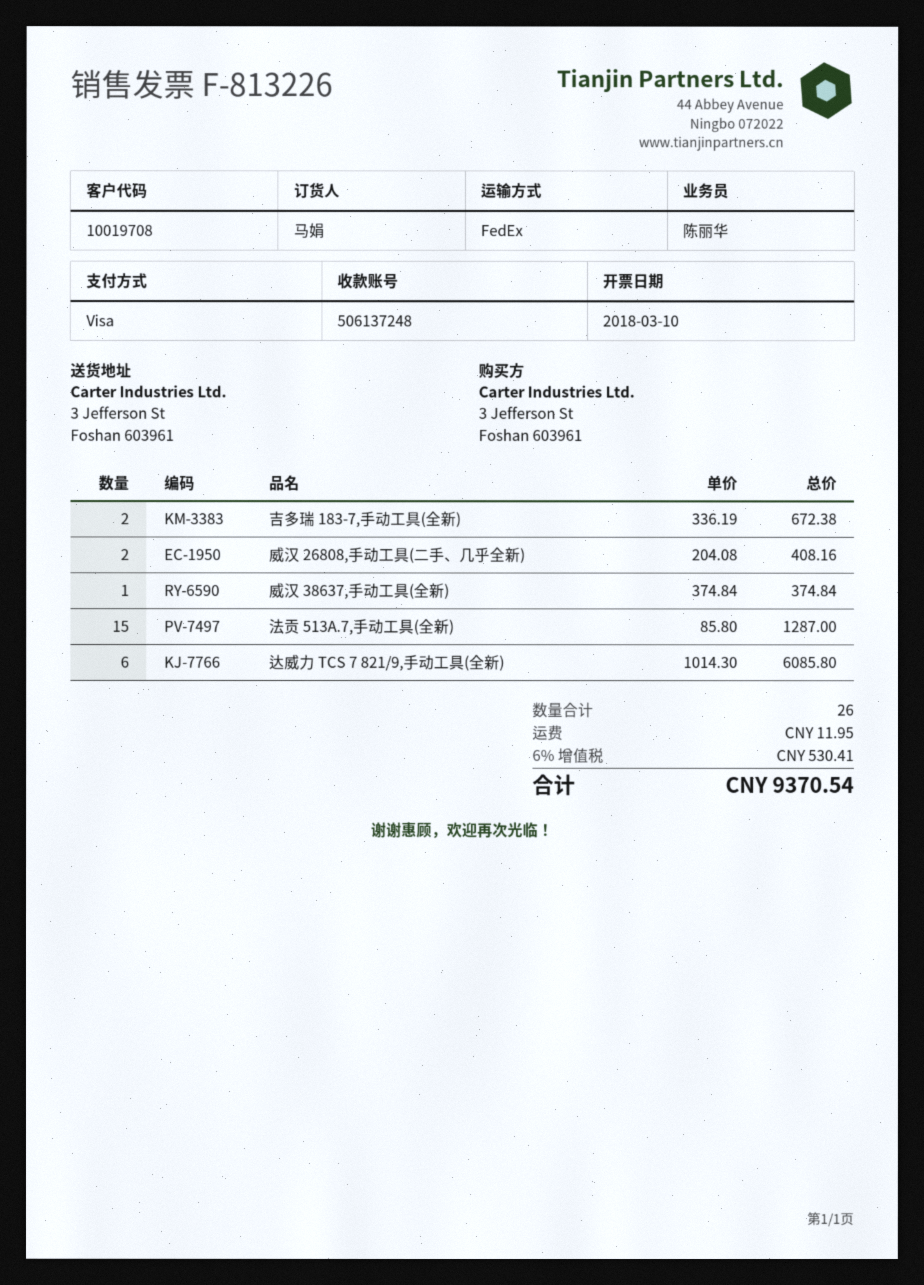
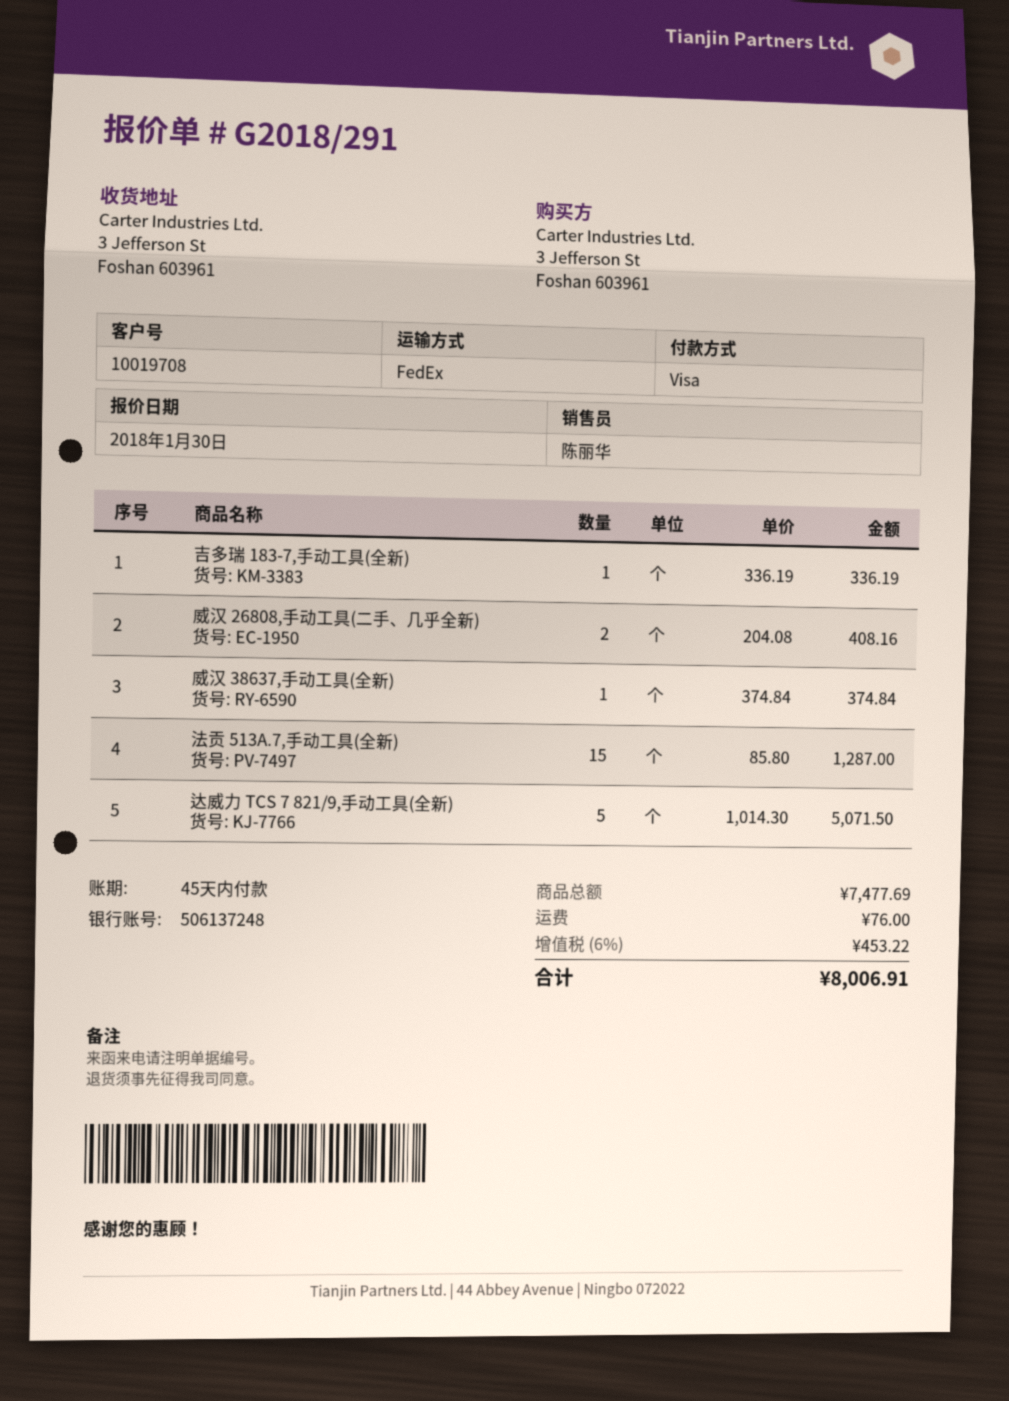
吉多瑞 183-7,手动工具(全新): 2 x 336.19 = 672.38 -> 1 x 336.19 = 336.19
达威力 TCS 7 821/9,手动工具(全新): 6 x 1014.30 = 6085.80 -> 5 x 1014.30 = 5071.50
shipping: 11.95 -> 76.00
tax: 6% = 530.41 -> 6% = 453.22
total: 9370.54 -> 8006.91

